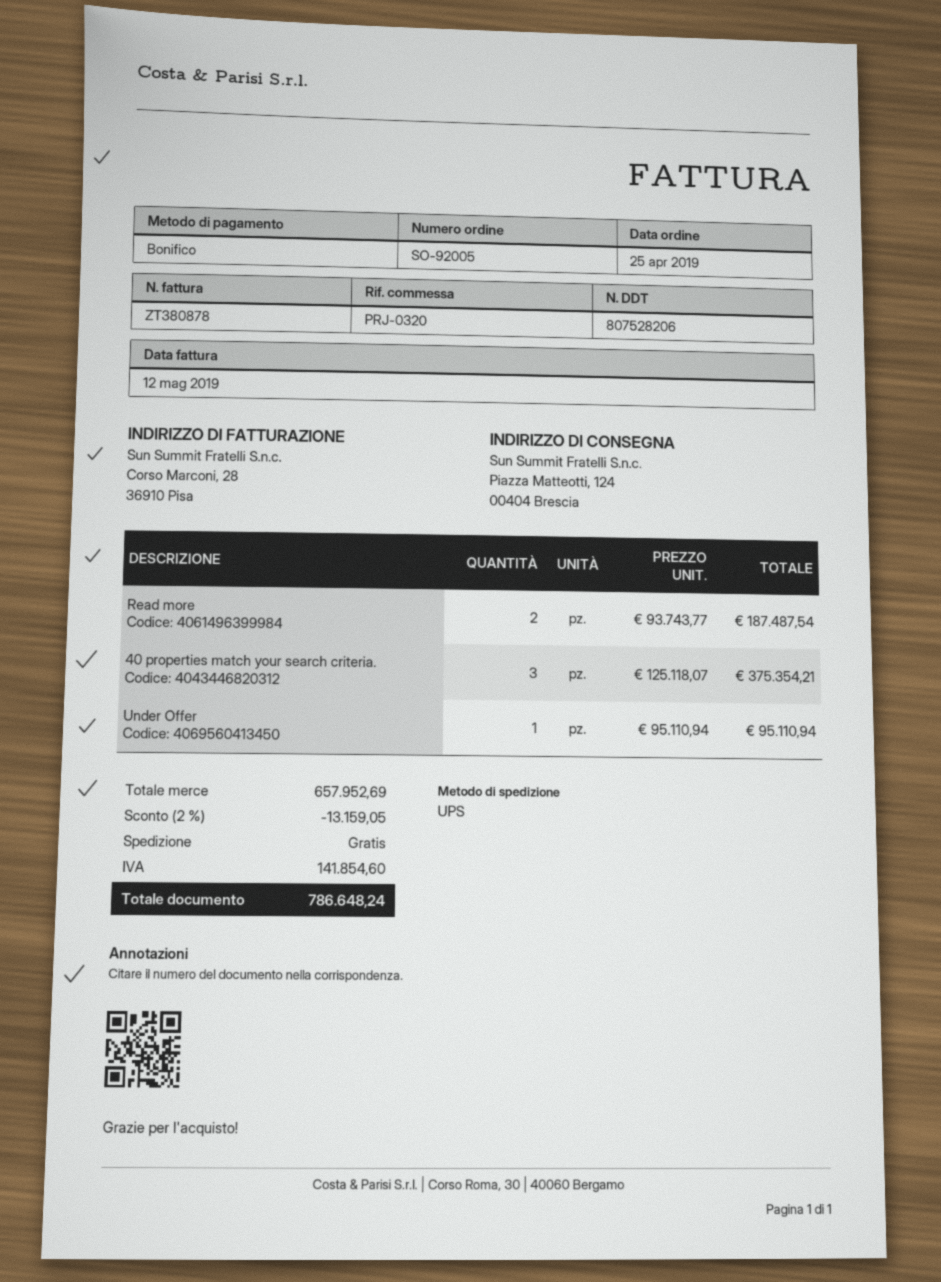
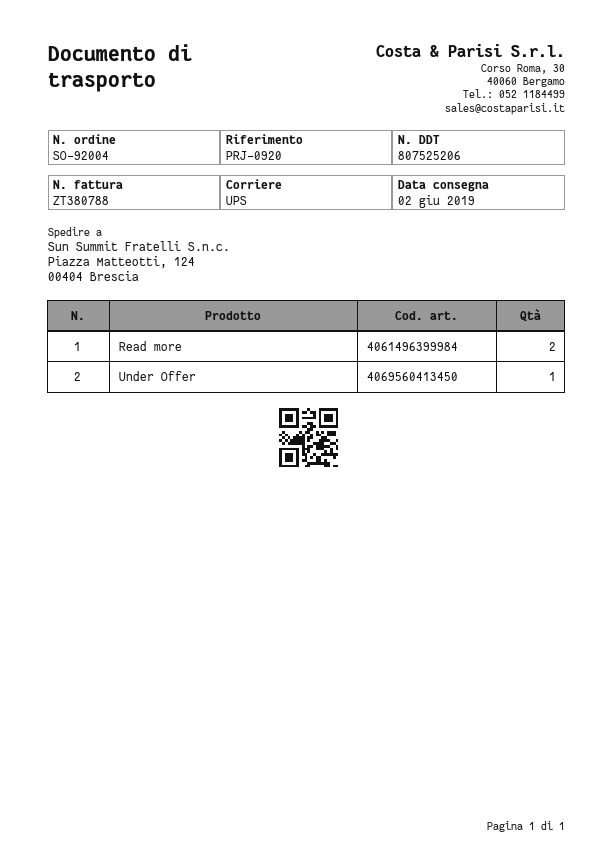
order number: SO-92005 -> SO-92004
delivery note number: 807528206 -> 807525206
invoice number: ZT380878 -> ZT380788
reference: PRJ-0320 -> PRJ-0920
40 properties match your search criteria.: 3 -> none

